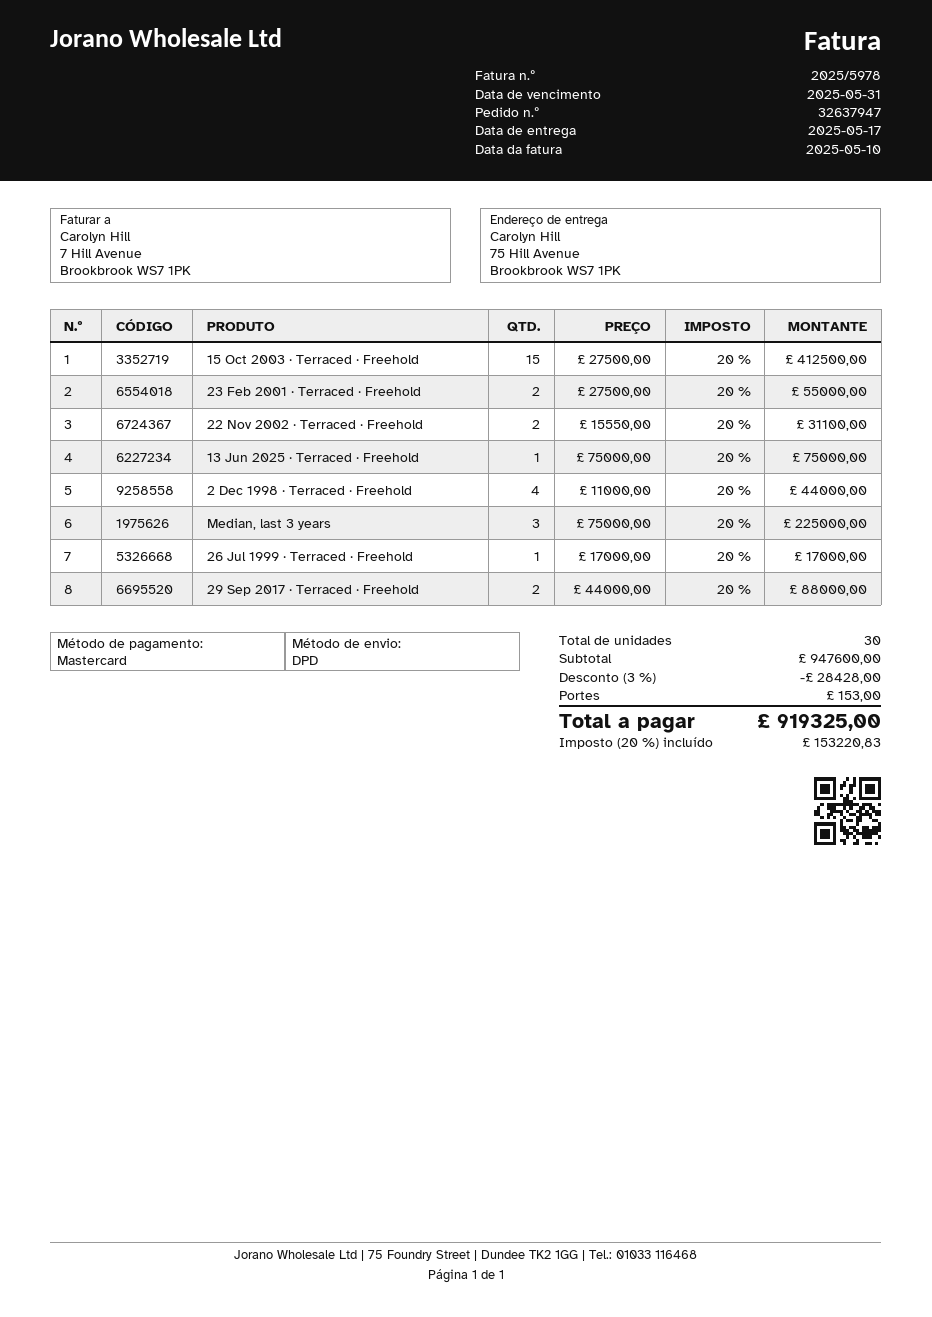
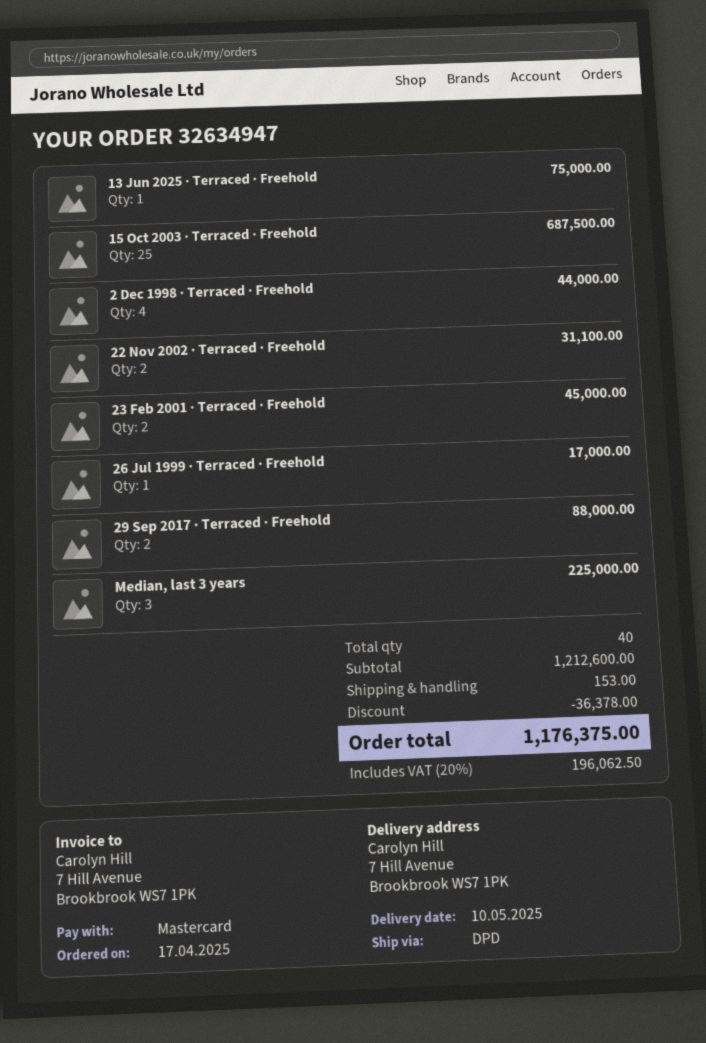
order number: 32637947 -> 32634947
delivery date: 2025-05-17 -> 2025-05-10
ship to: 75 Hill Avenue, Brookbrook WS7 1PK -> 7 Hill Avenue, Brookbrook WS7 1PK
15 Oct 2003 · Terraced · Freehold: 15 for 412500.00 -> 25 for 687500.00
23 Feb 2001 · Terraced · Freehold: 2 for 55000.00 -> 2 for 45000.00
total quantity: 30 -> 40
subtotal: 947600.00 -> 1212600.00
discount: 28428.00 -> 36378.00
tax: 20% = 153220.83 -> 20% = 196062.50
total: 919325.00 -> 1176375.00

